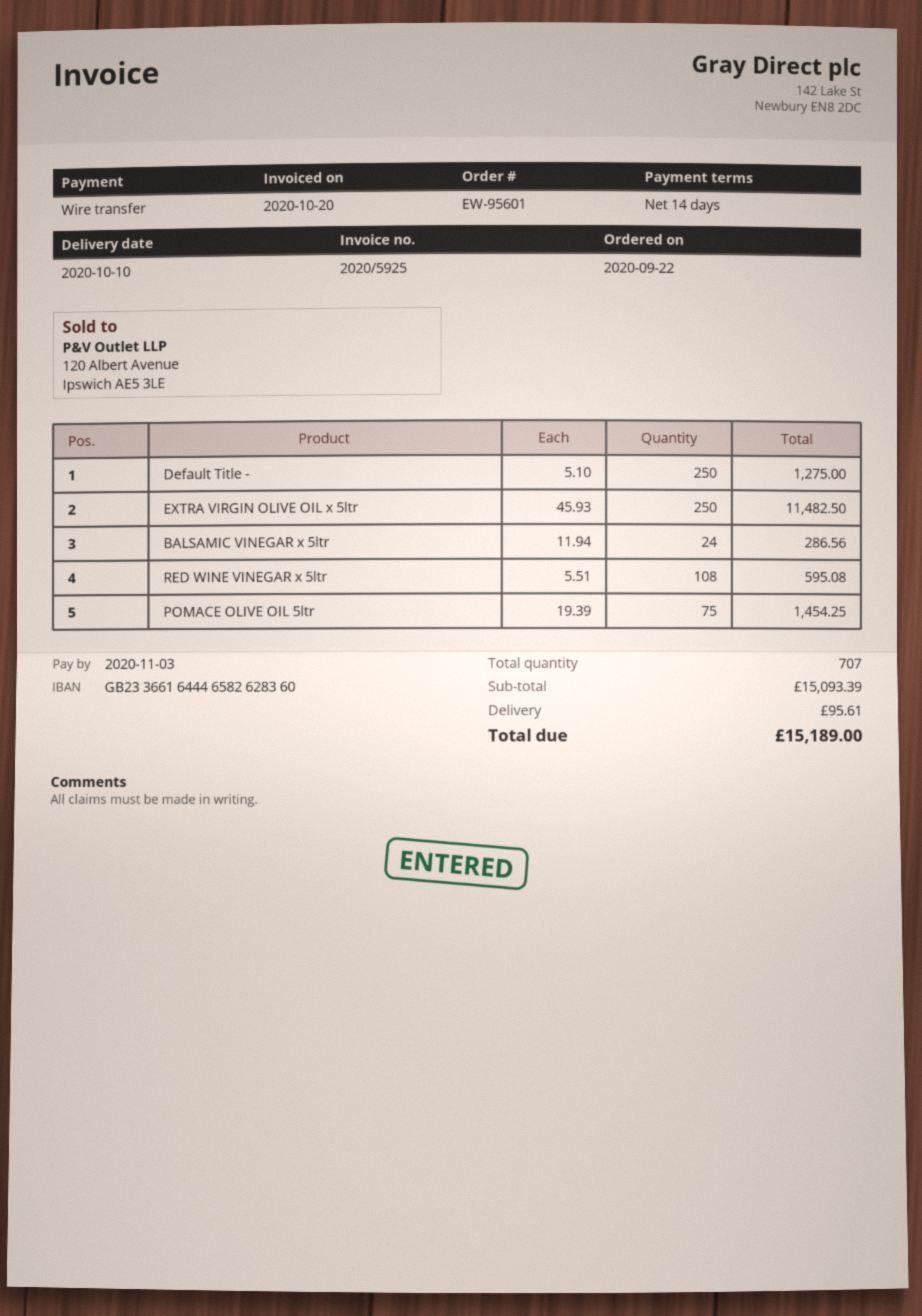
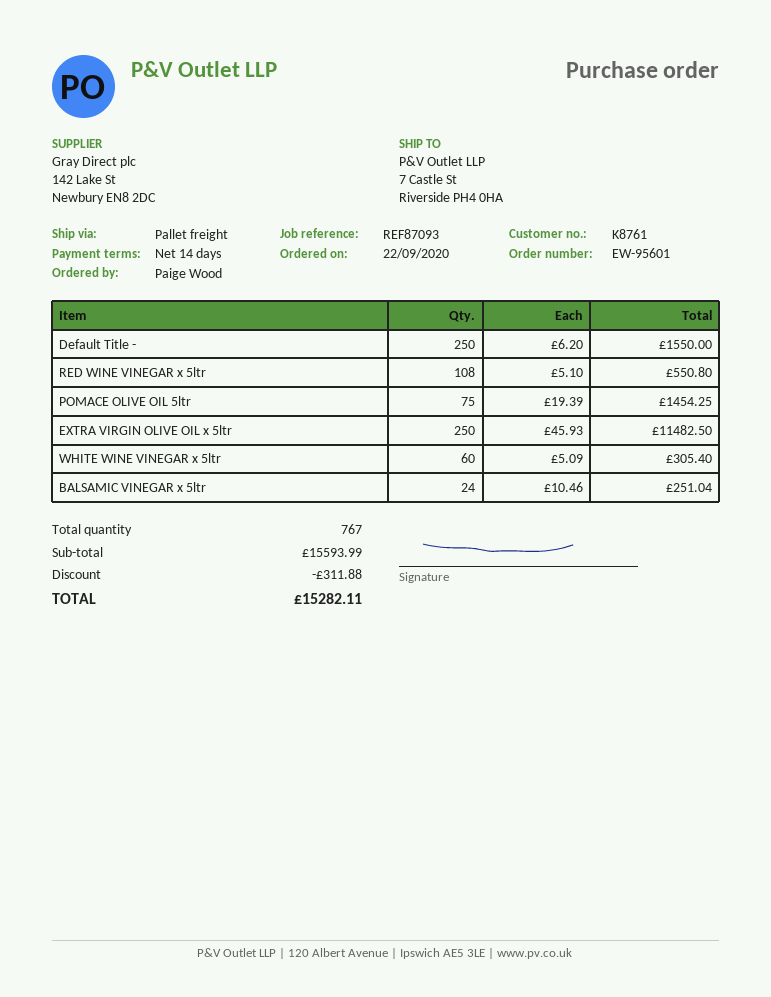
Default Title -: 250 x 5.10 = 1275.00 -> 250 x 6.20 = 1550.00
BALSAMIC VINEGAR x 5ltr: 24 x 11.94 = 286.56 -> 24 x 10.46 = 251.04
RED WINE VINEGAR x 5ltr: 108 x 5.51 = 595.08 -> 108 x 5.10 = 550.80
WHITE WINE VINEGAR x 5ltr: none -> 60 x 5.09 = 305.40
total quantity: 707 -> 767
subtotal: 15093.39 -> 15593.99
discount: none -> 311.88
shipping: 95.61 -> none
total: 15189.00 -> 15282.11

